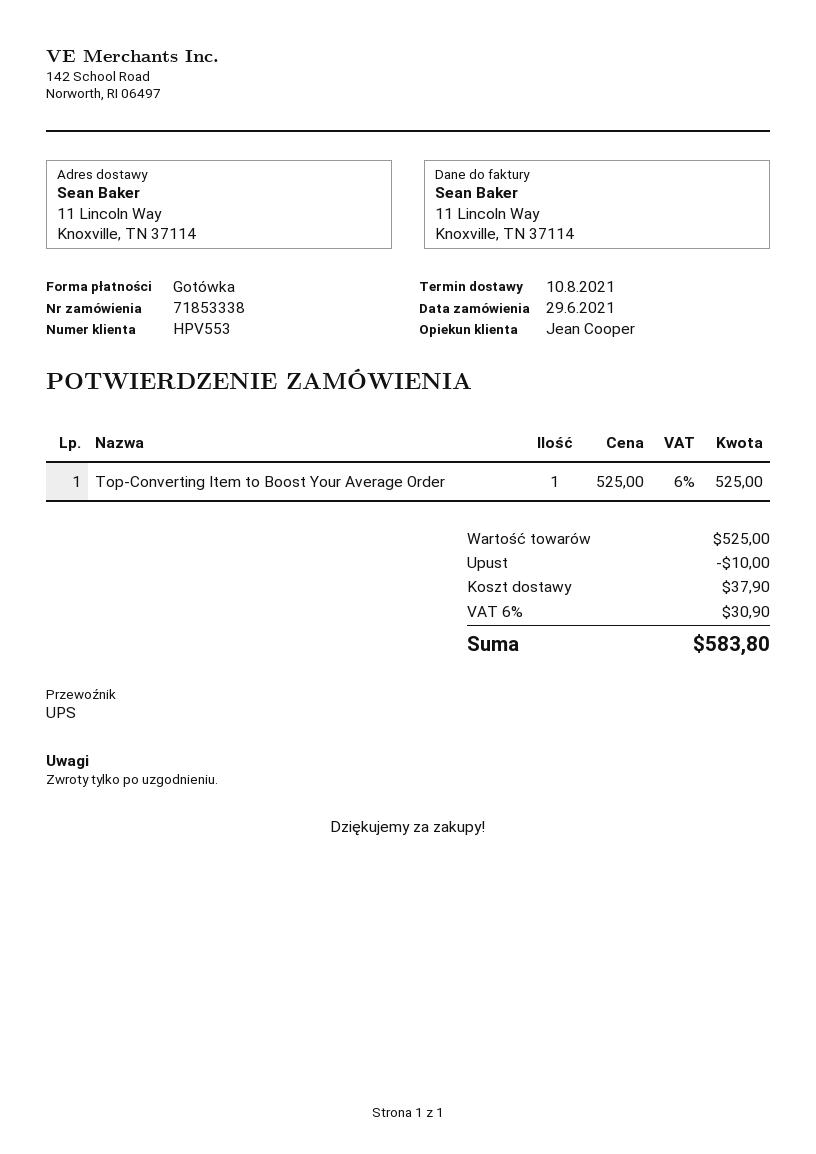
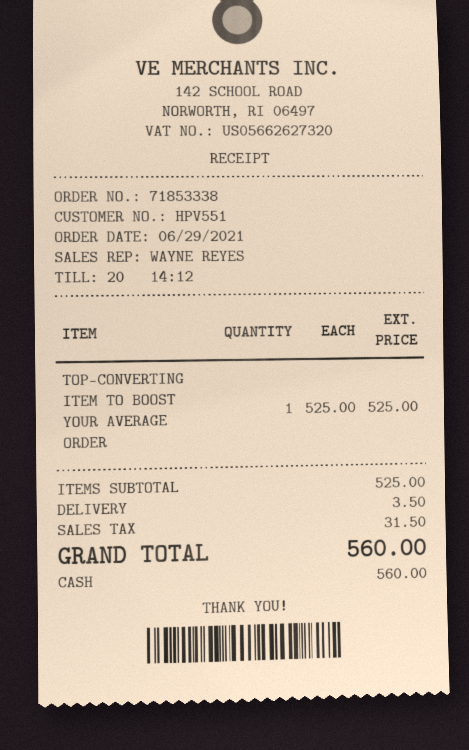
customer number: HPV553 -> HPV551
sales rep: Jean Cooper -> WAYNE REYES
discount: 10.00 -> none
shipping: 37.90 -> 3.50
tax: 30.90 -> 31.50
total: 583.80 -> 560.00

